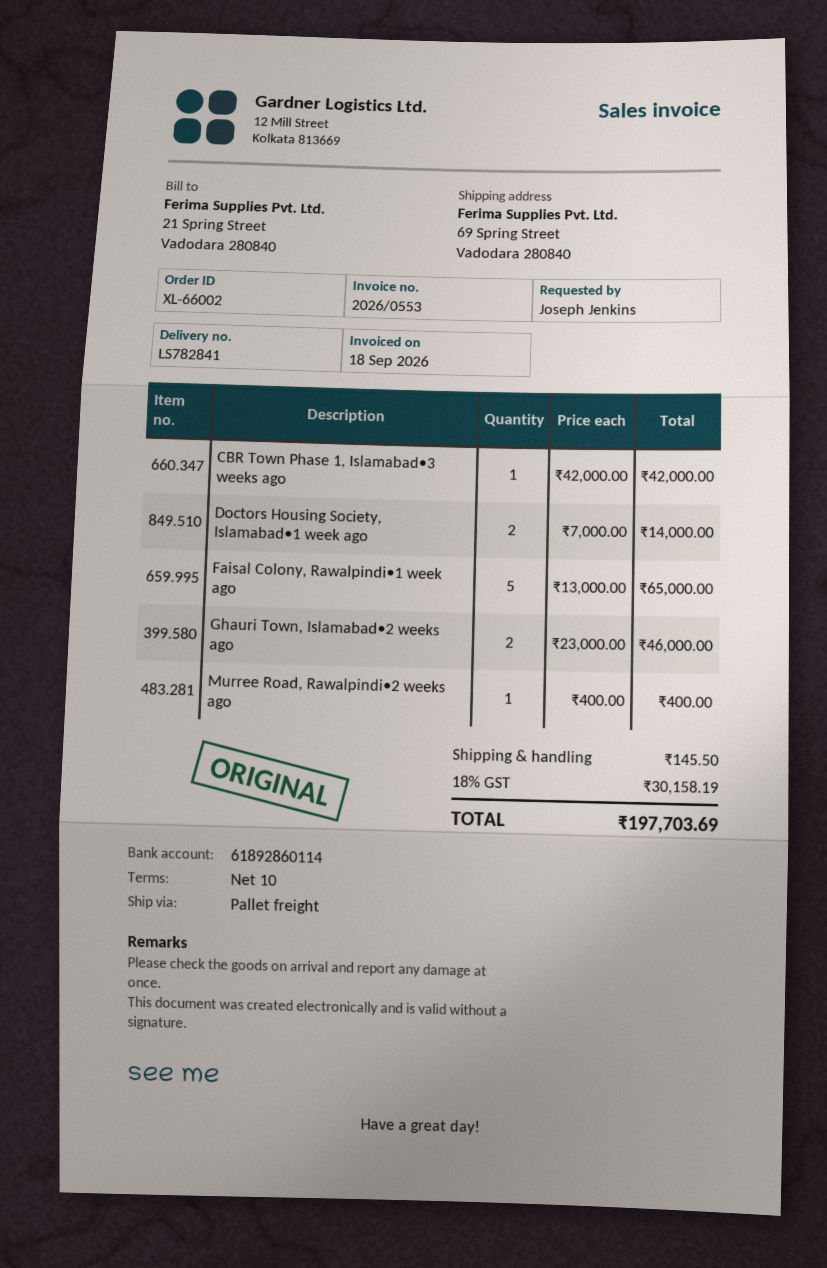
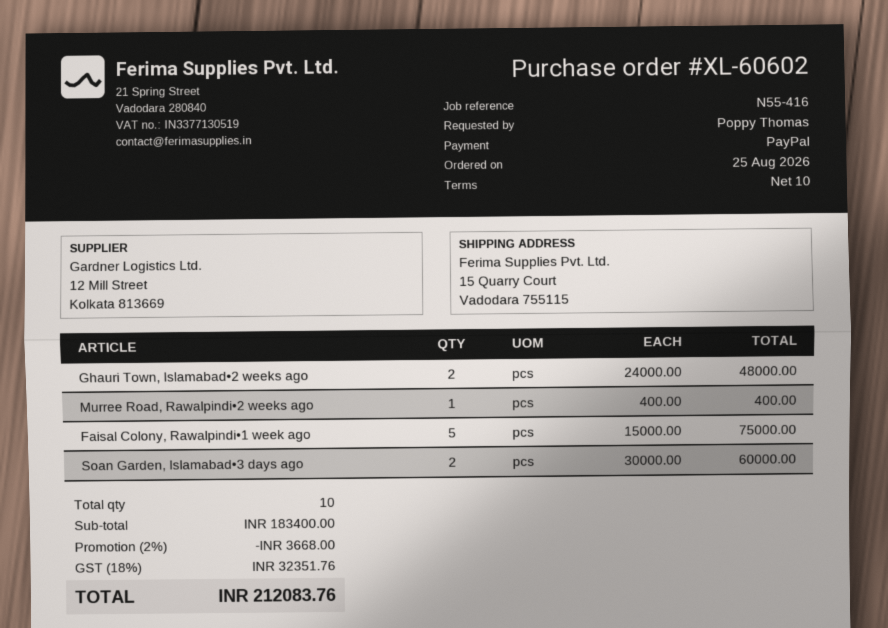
order number: XL-66002 -> XL-60602
ordered by: Joseph Jenkins -> Poppy Thomas
ship to: 69 Spring Street, Vadodara 280840 -> 15 Quarry Court, Vadodara 755115
CBR Town Phase 1, Islamabad•3 weeks ago: 1 x 42000.00 = 42000.00 -> none
Doctors Housing Society, Islamabad•1 week ago: 2 x 7000.00 = 14000.00 -> none
Faisal Colony, Rawalpindi•1 week ago: 5 x 13000.00 = 65000.00 -> 5 x 15000.00 = 75000.00
Ghauri Town, Islamabad•2 weeks ago: 2 x 23000.00 = 46000.00 -> 2 x 24000.00 = 48000.00
Soan Garden, Islamabad•3 days ago: none -> 2 x 30000.00 = 60000.00
discount: none -> 2% = 3668.00
shipping: 145.50 -> none
tax: 18% = 30158.19 -> 18% = 32351.76
total: 197703.69 -> 212083.76

